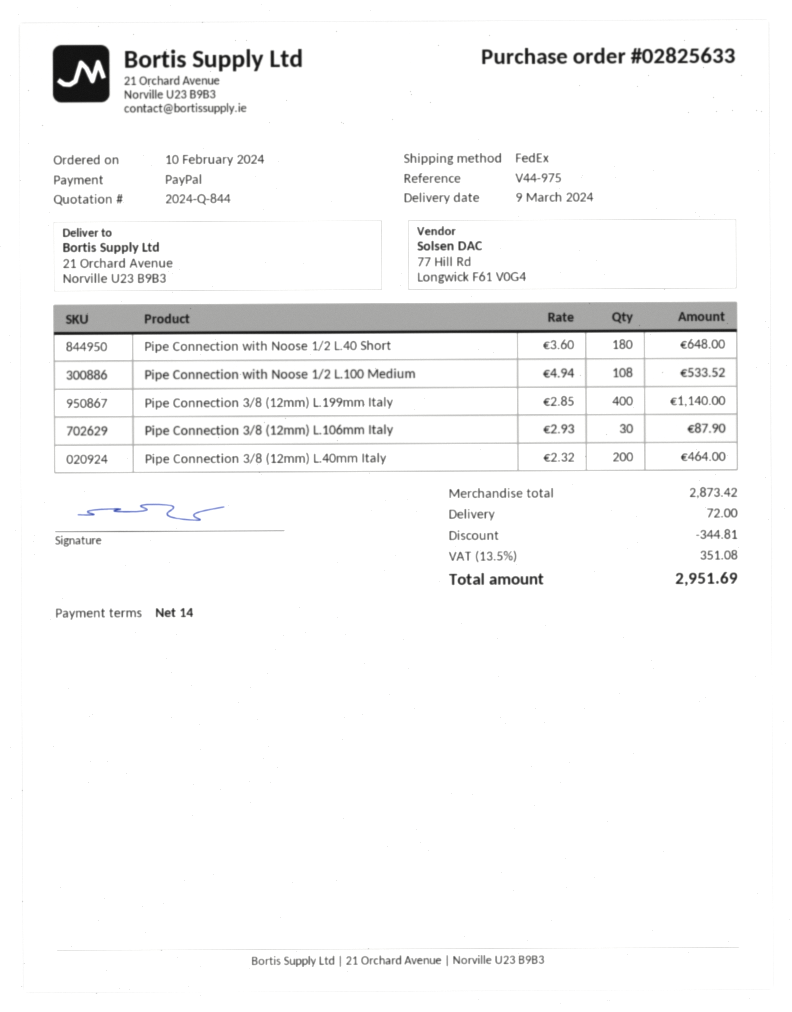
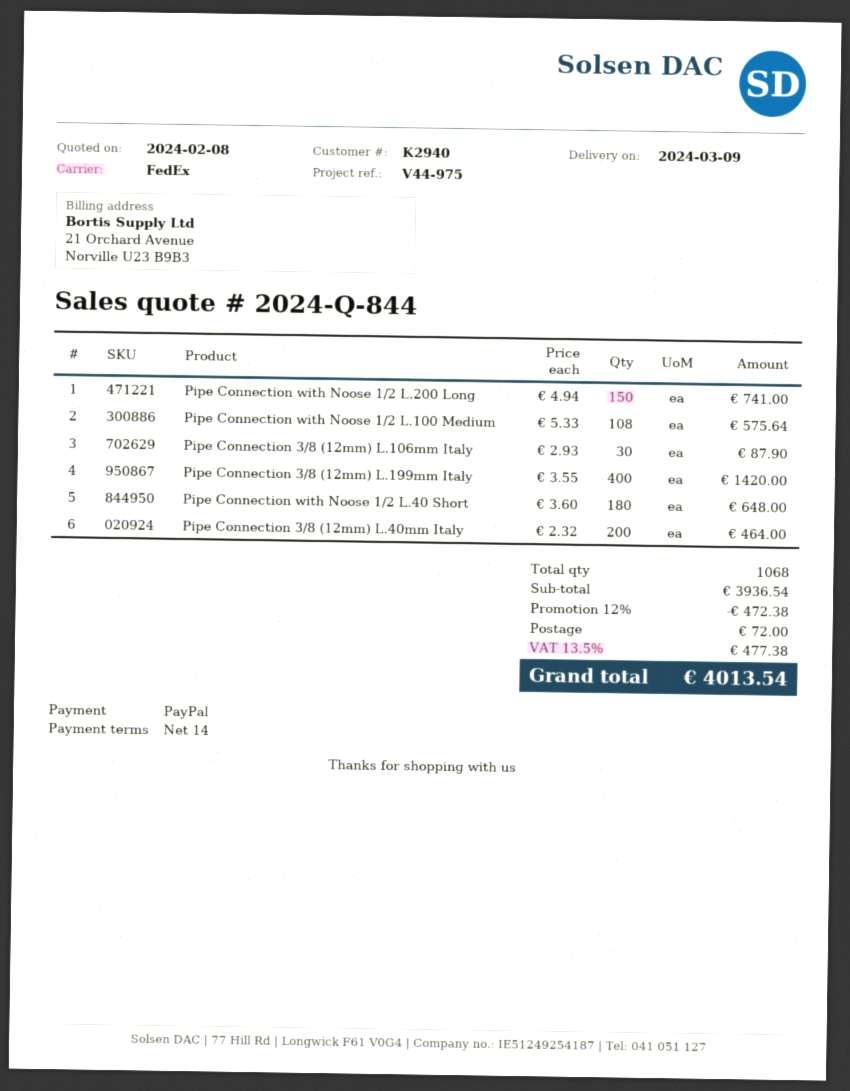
Pipe Connection with Noose 1/2 L.100 Medium: 108 x 4.94 = 533.52 -> 108 x 5.33 = 575.64
Pipe Connection 3/8 (12mm) L.199mm Italy: 400 x 2.85 = 1140.00 -> 400 x 3.55 = 1420.00
Pipe Connection with Noose 1/2 L.200 Long: none -> 150 x 4.94 = 741.00
subtotal: 2873.42 -> 3936.54
discount: 344.81 -> 472.38
tax: 13.5% = 351.08 -> 13.5% = 477.38
total: 2951.69 -> 4013.54

